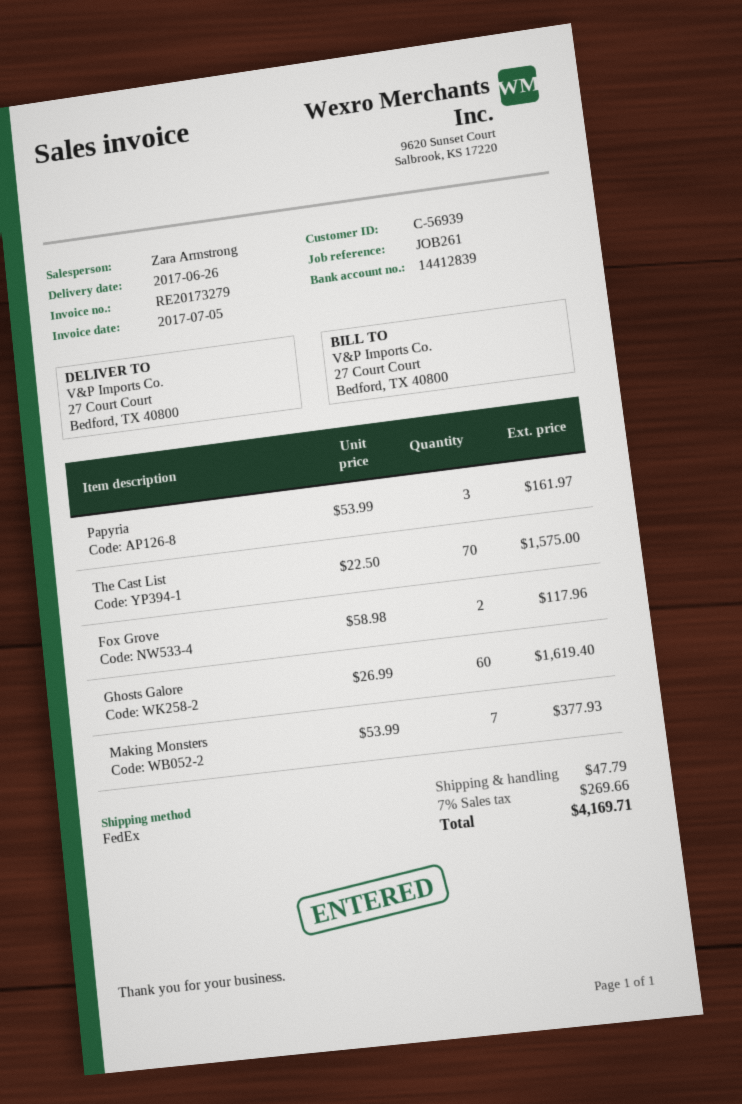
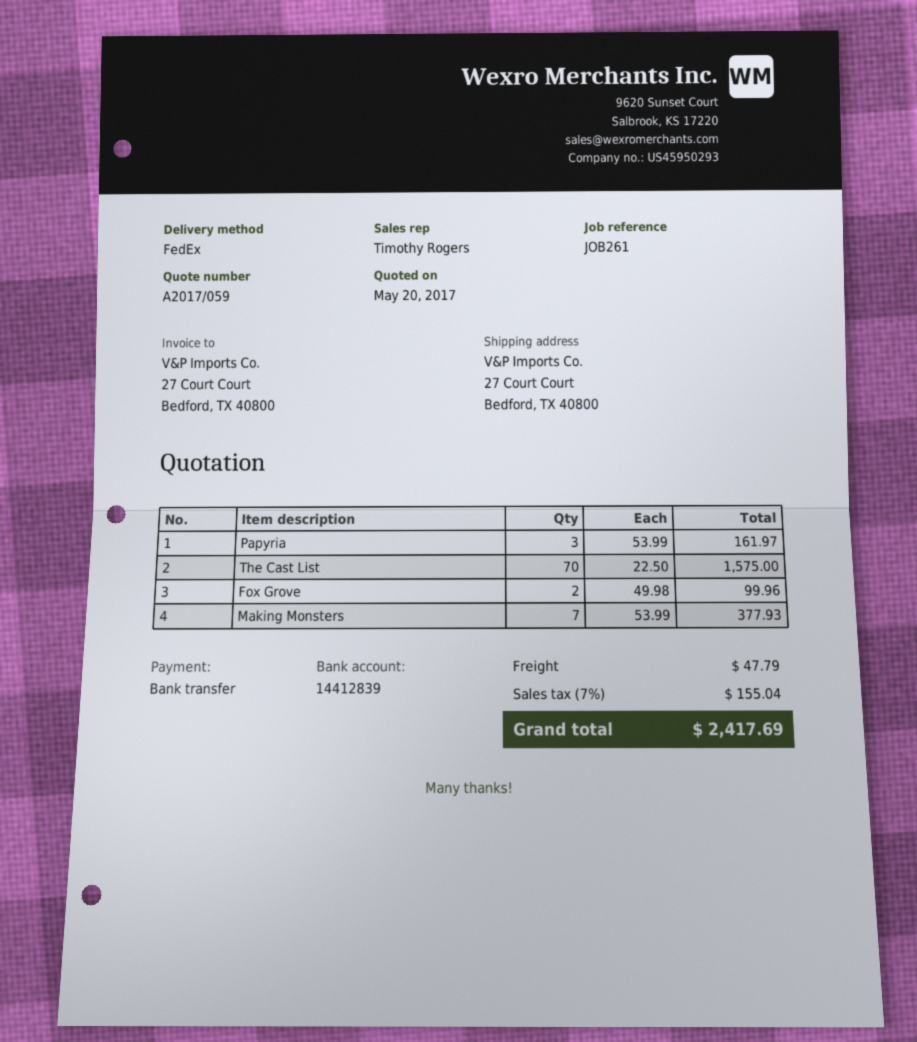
sales rep: Zara Armstrong -> Timothy Rogers
Fox Grove: 2 x 58.98 = 117.96 -> 2 x 49.98 = 99.96
Ghosts Galore: 60 x 26.99 = 1619.40 -> none
tax: 7% = 269.66 -> 7% = 155.04
total: 4169.71 -> 2417.69

